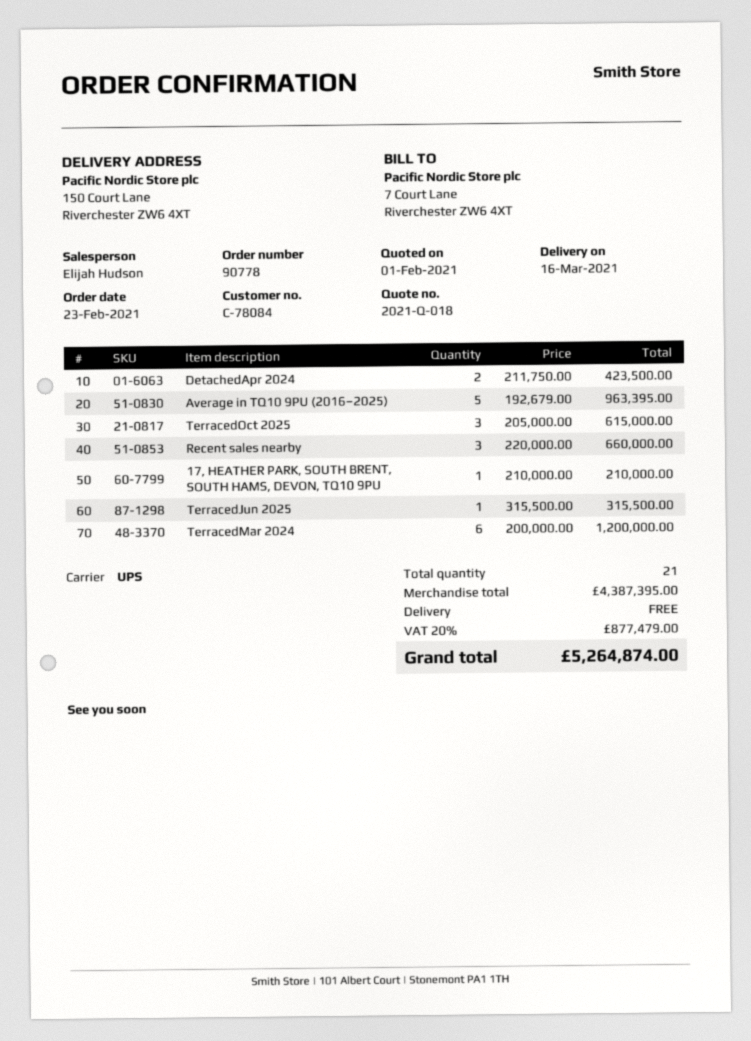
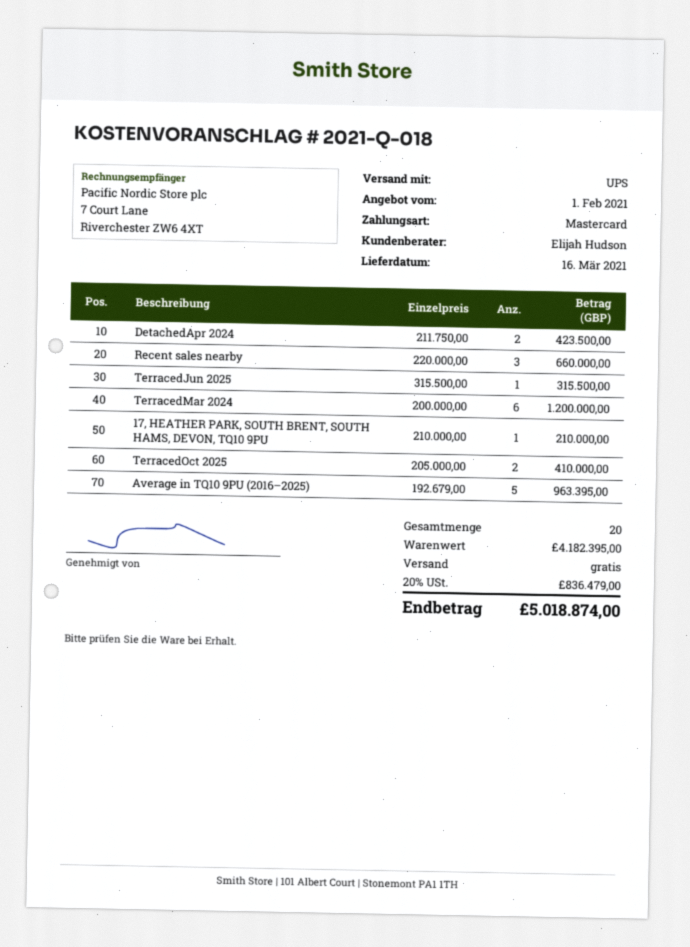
TerracedOct 2025: 3 x 205000.00 = 615000.00 -> 2 x 205000.00 = 410000.00
total quantity: 21 -> 20
subtotal: 4387395.00 -> 4182395.00
tax: 20% = 877479.00 -> 20% = 836479.00
total: 5264874.00 -> 5018874.00

